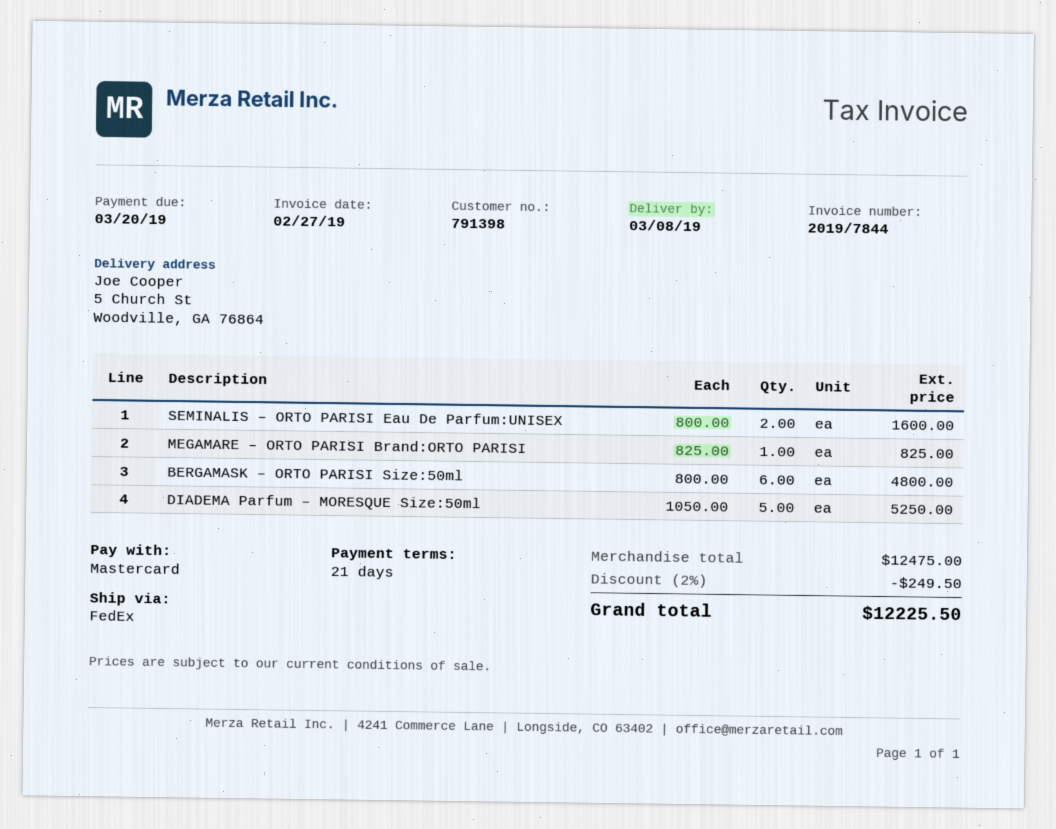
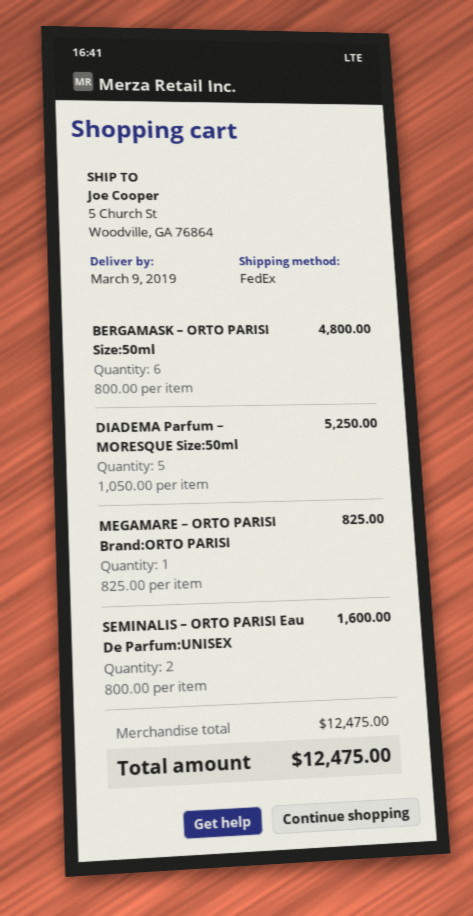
delivery date: 2019-03-08 -> 2019-03-09
discount: 2% = 249.50 -> none
total: 12225.50 -> 12475.00

